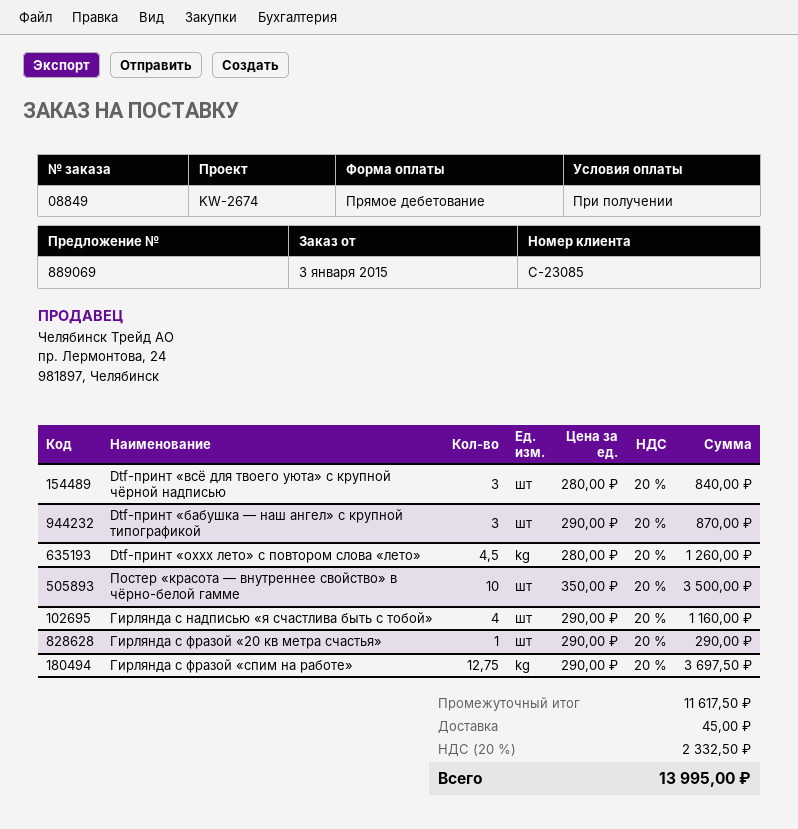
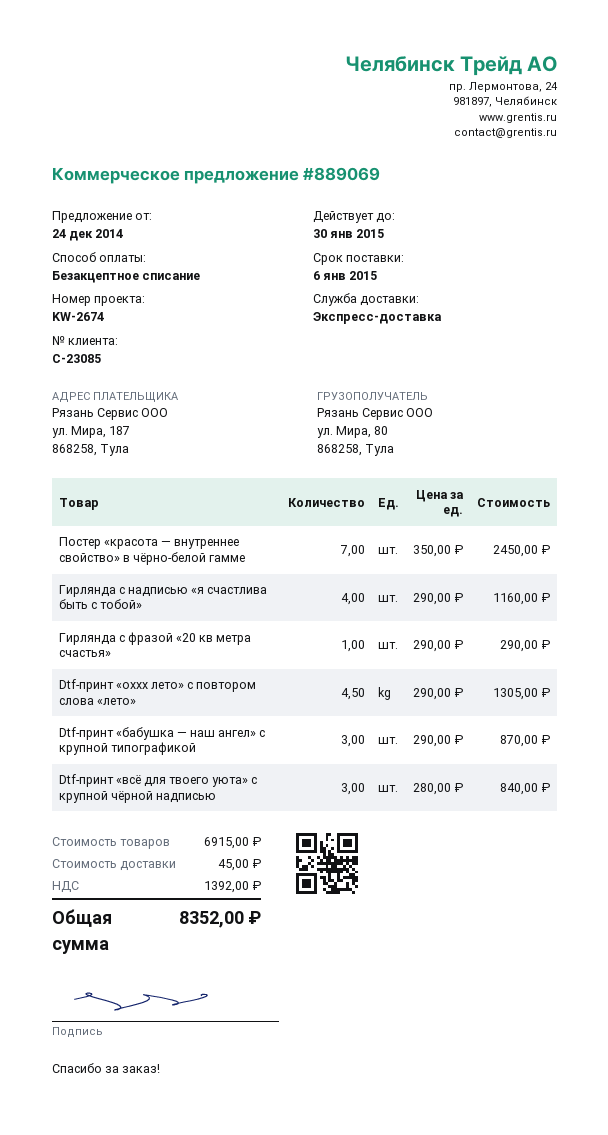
Dtf-принт «оххх лето» с повтором слова «лето»: 4.5 x 280.00 = 1260.00 -> 4.5 x 290.00 = 1305.00
Постер «красота — внутреннее свойство» в чёрно-белой гамме: 10 x 350.00 = 3500.00 -> 7 x 350.00 = 2450.00
Гирлянда с фразой «спим на работе»: 12.75 x 290.00 = 3697.50 -> none
subtotal: 11617.50 -> 6915.00
tax: 2332.50 -> 1392.00
total: 13995.00 -> 8352.00

